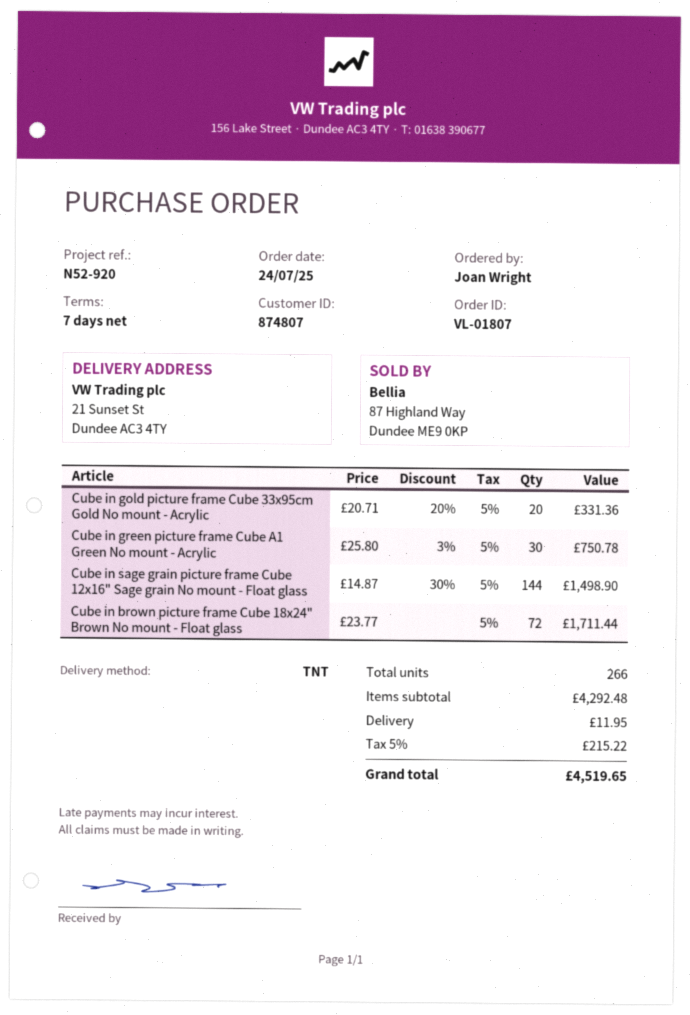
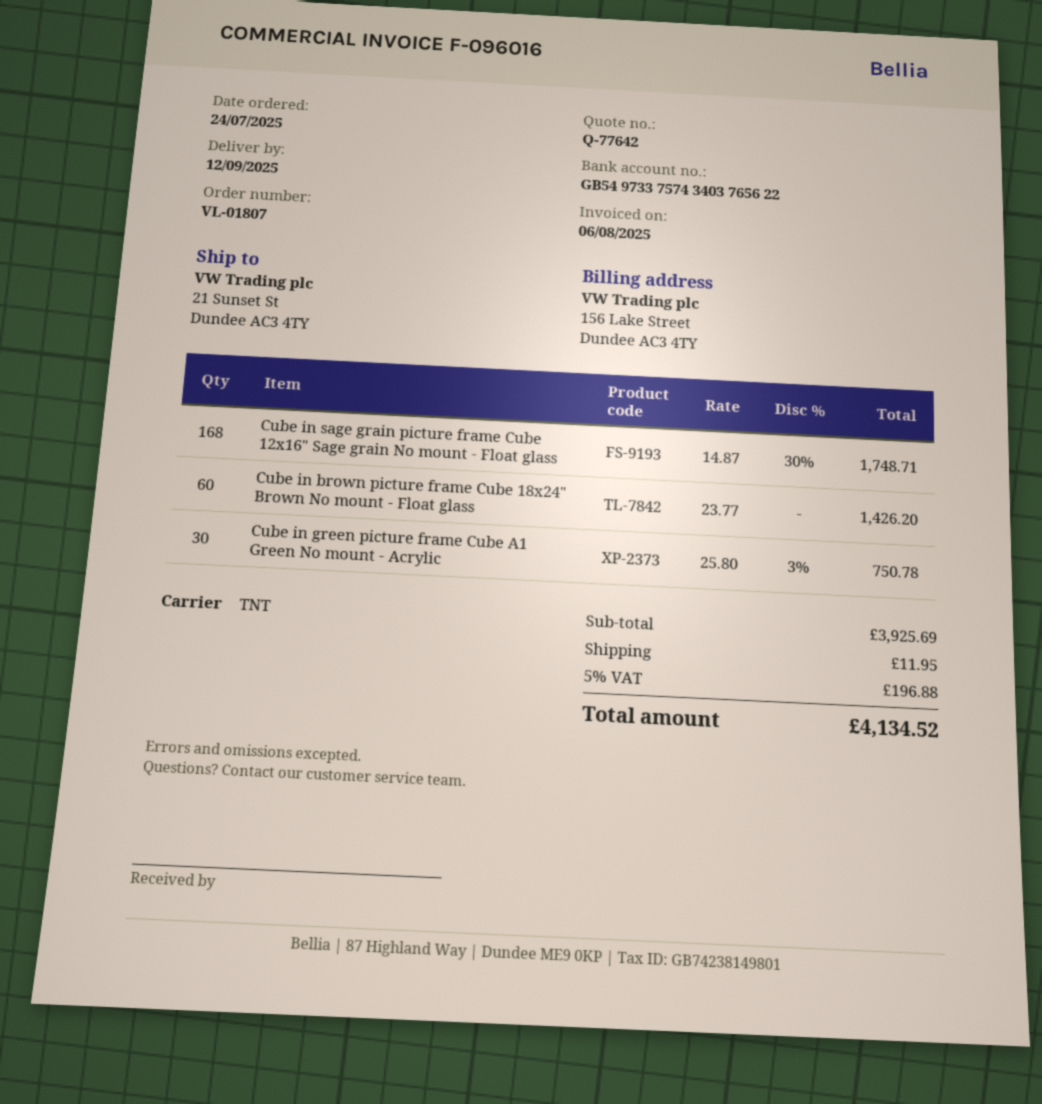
Cube in gold picture frame Cube 33x95cm Gold No mount - Acrylic: 20 x 20.71 - 20% = 331.36 -> none
Cube in sage grain picture frame Cube 12x16" Sage grain No mount - Float glass: 144 x 14.87 - 30% = 1498.90 -> 168 x 14.87 - 30% = 1748.71
Cube in brown picture frame Cube 18x24" Brown No mount - Float glass: 72 x 23.77 = 1711.44 -> 60 x 23.77 = 1426.20
subtotal: 4292.48 -> 3925.69
tax: 5% = 215.22 -> 5% = 196.88
total: 4519.65 -> 4134.52

